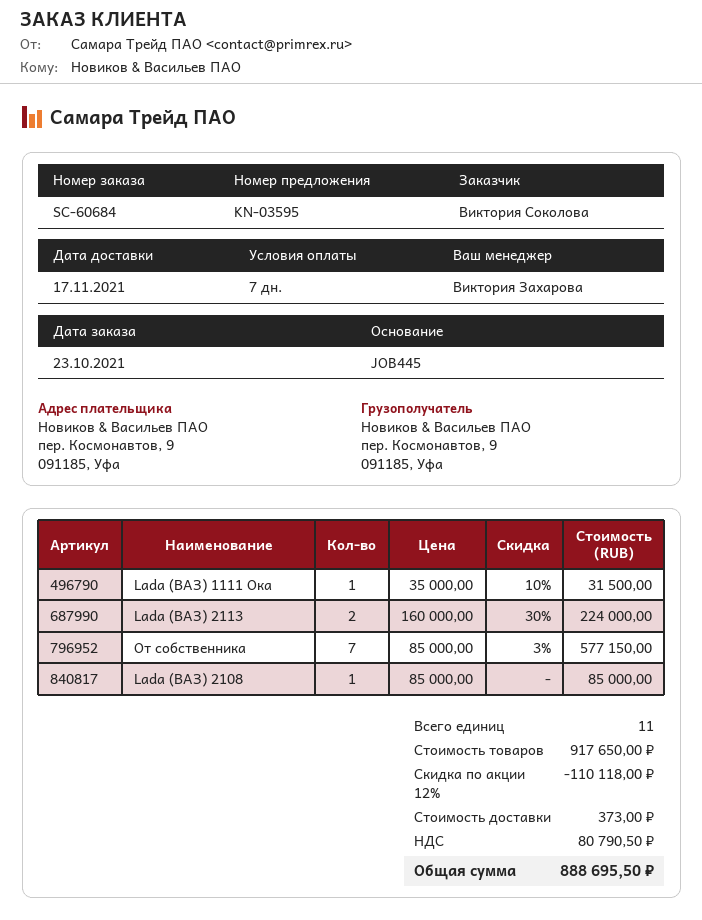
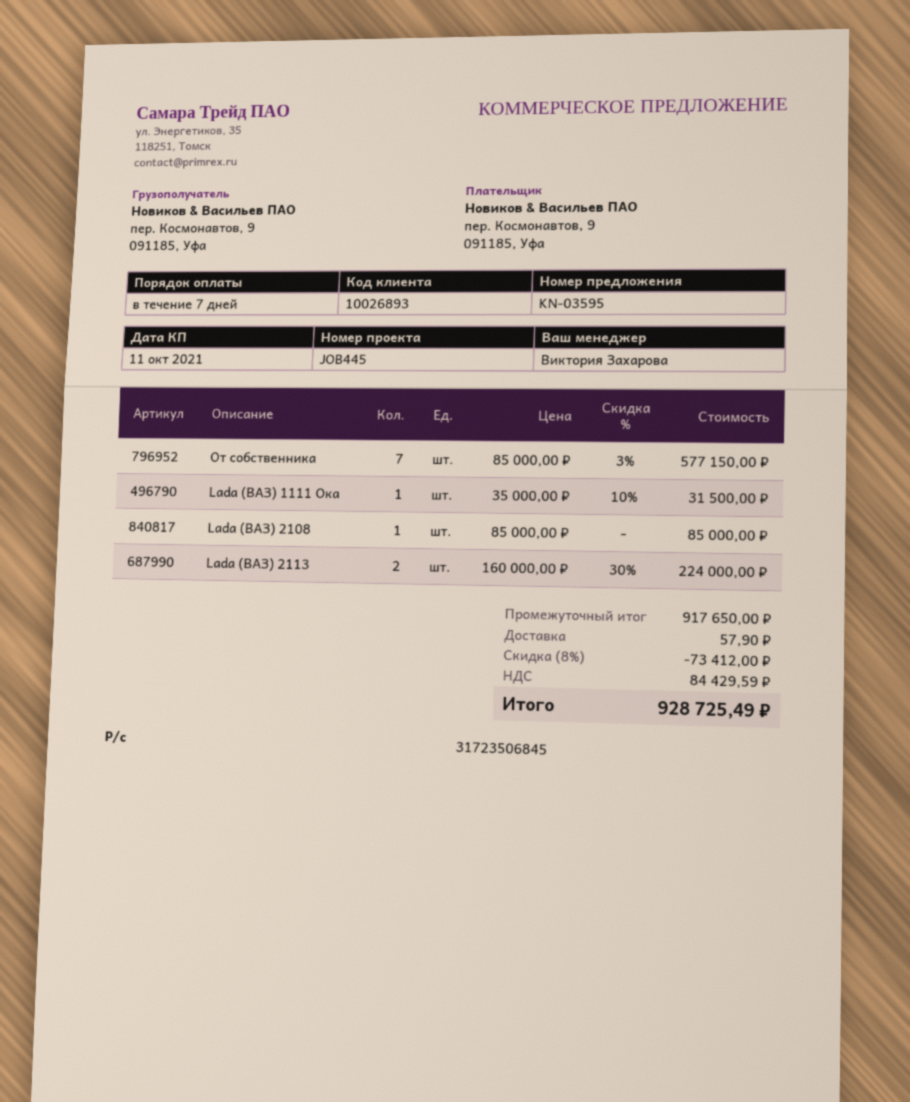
discount: 12% = 110118.00 -> 8% = 73412.00
shipping: 373.00 -> 57.90
tax: 80790.50 -> 84429.59
total: 888695.50 -> 928725.49

